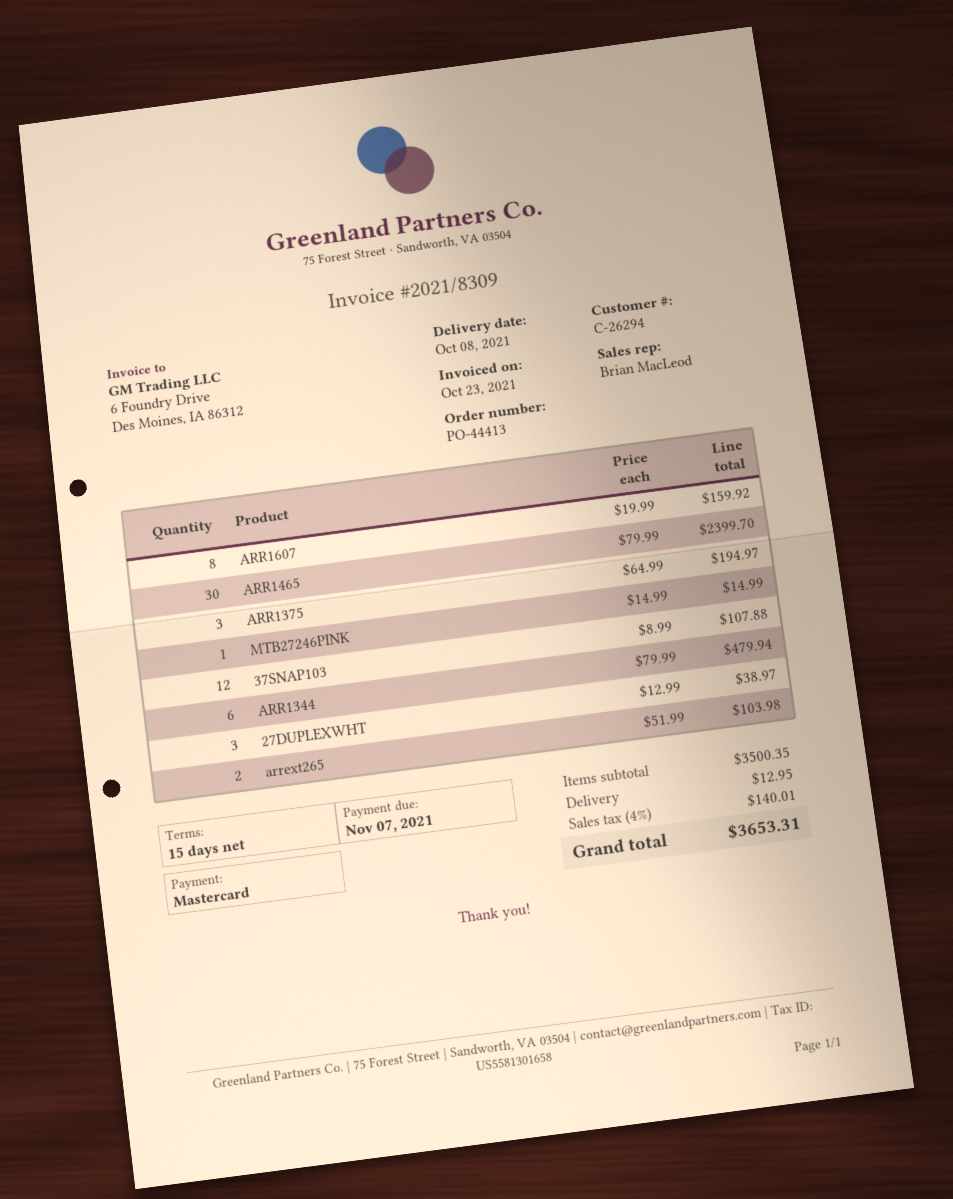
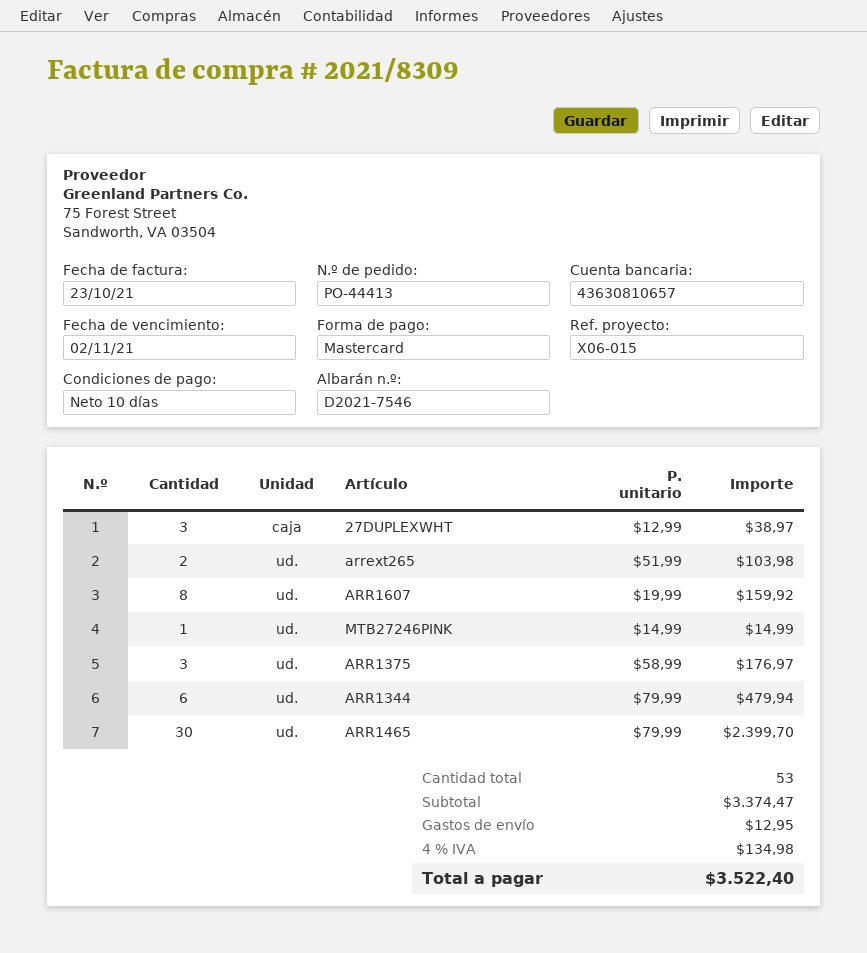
payment terms: 15 days -> 10 days
due date: 2021-11-07 -> 2021-11-02
ARR1375: 3 x 64.99 = 194.97 -> 3 x 58.99 = 176.97
37SNAP103: 12 x 8.99 = 107.88 -> none
subtotal: 3500.35 -> 3374.47
tax: 4% = 140.01 -> 4% = 134.98
total: 3653.31 -> 3522.40

